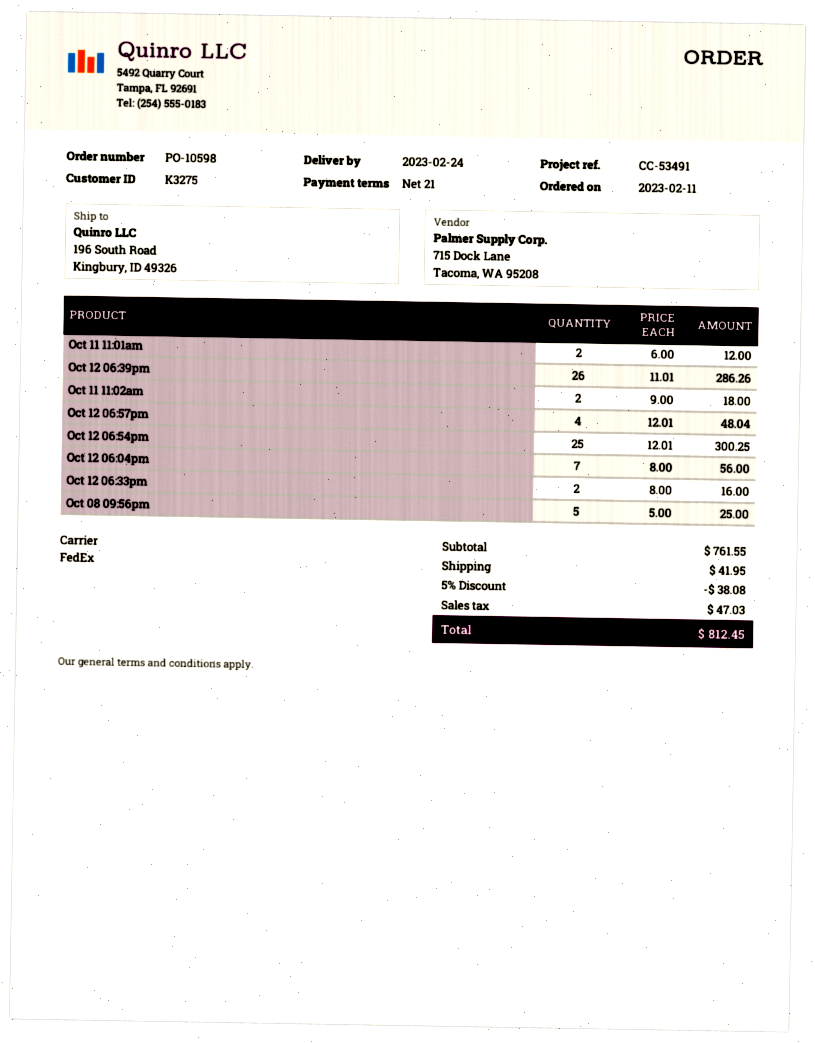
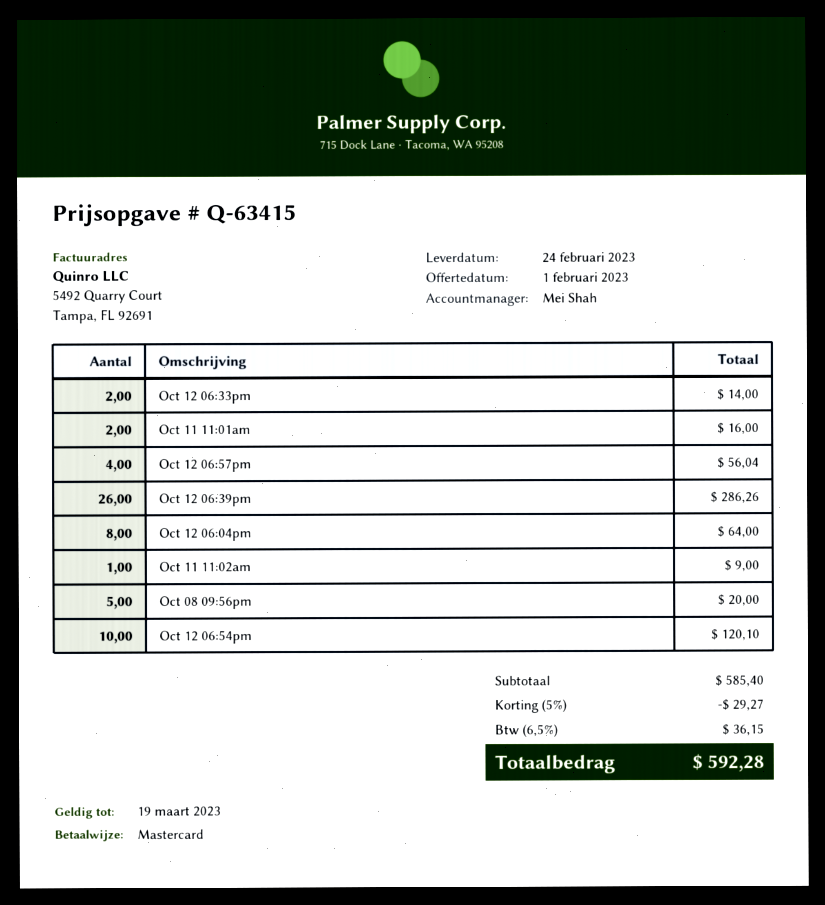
Oct 11 11:01am: 2 for 12.00 -> 2 for 16.00
Oct 11 11:02am: 2 for 18.00 -> 1 for 9.00
Oct 12 06:57pm: 4 for 48.04 -> 4 for 56.04
Oct 12 06:54pm: 25 for 300.25 -> 10 for 120.10
Oct 12 06:04pm: 7 for 56.00 -> 8 for 64.00
Oct 12 06:33pm: 2 for 16.00 -> 2 for 14.00
Oct 08 09:56pm: 5 for 25.00 -> 5 for 20.00
subtotal: 761.55 -> 585.40
discount: 5% = 38.08 -> 5% = 29.27
shipping: 41.95 -> none
tax: 47.03 -> 36.15
total: 812.45 -> 592.28

